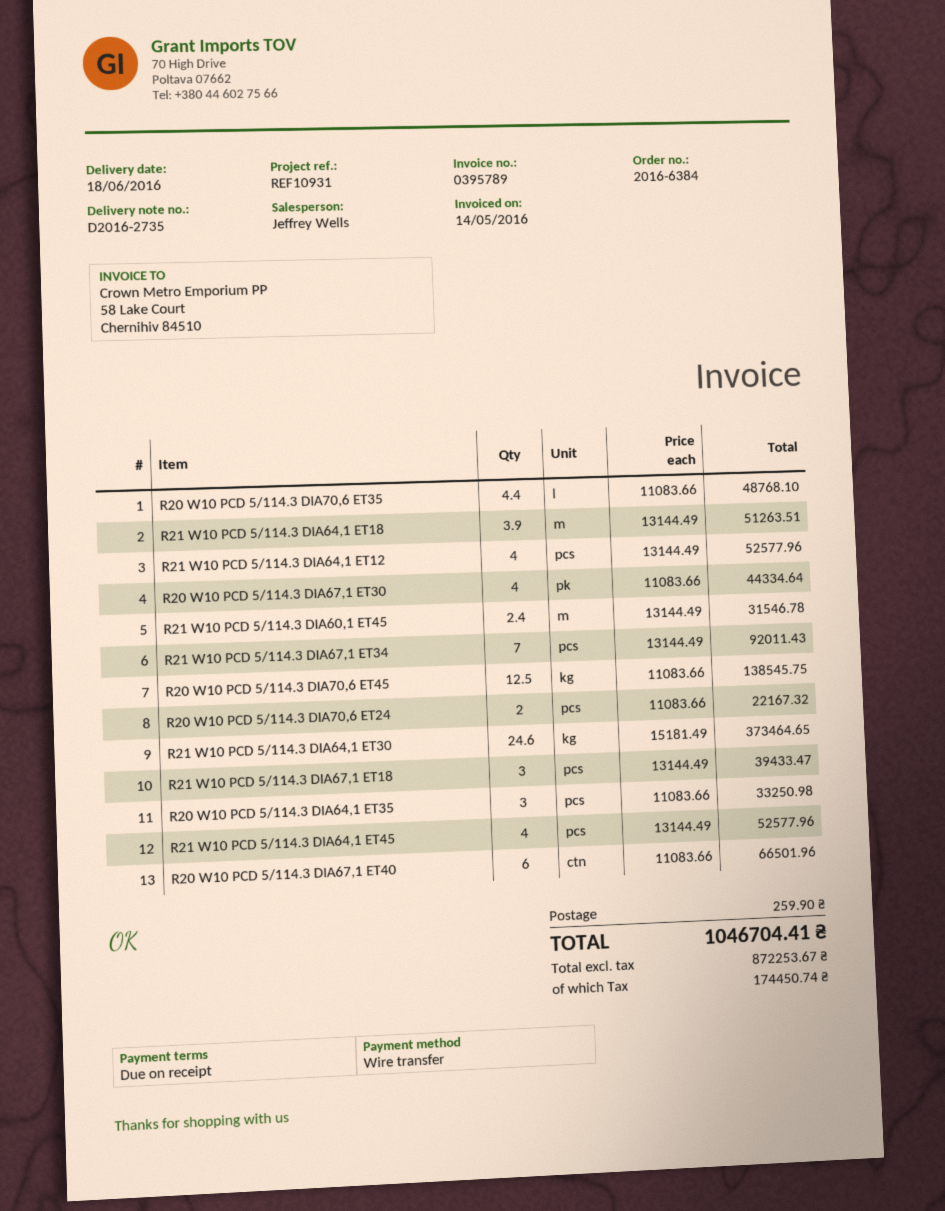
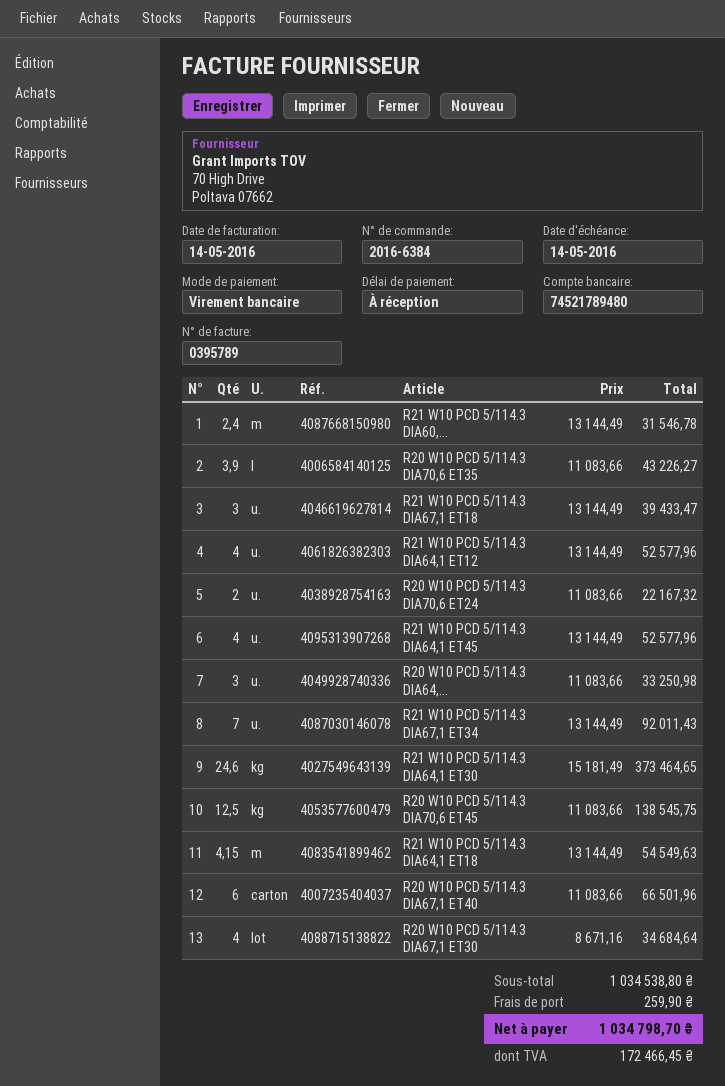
R20 W10 PCD 5/114.3 DIA70,6 ET35: 4.4 x 11083.66 = 48768.10 -> 3.9 x 11083.66 = 43226.27
R21 W10 PCD 5/114.3 DIA64,1 ET18: 3.9 x 13144.49 = 51263.51 -> 4.15 x 13144.49 = 54549.63
R20 W10 PCD 5/114.3 DIA67,1 ET30: 4 x 11083.66 = 44334.64 -> 4 x 8671.16 = 34684.64
tax: 174450.74 -> 172466.45
total: 1046704.41 -> 1034798.70

